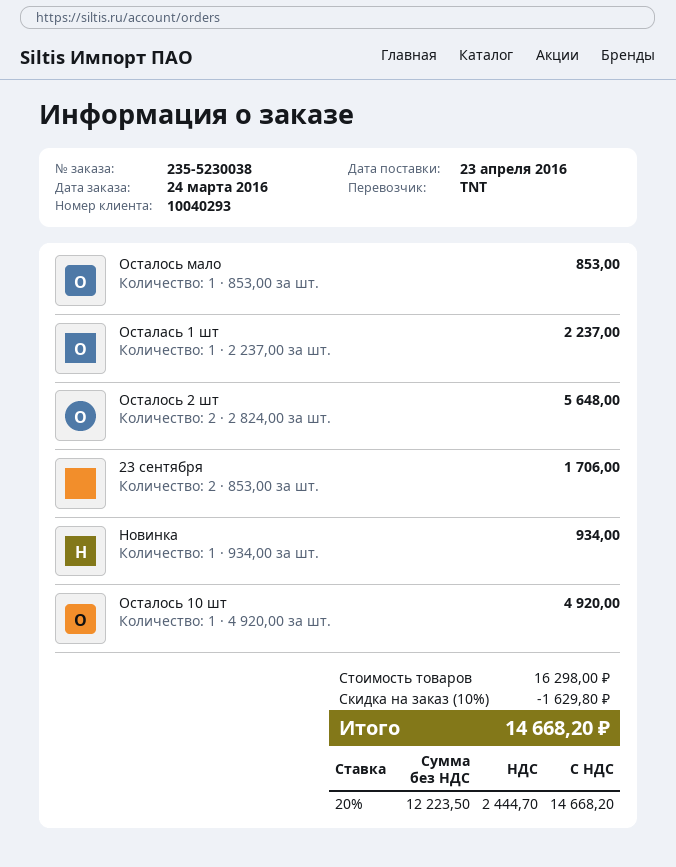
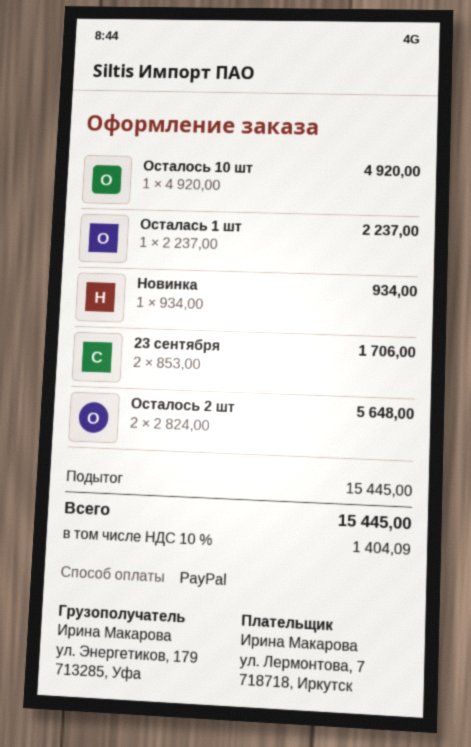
Осталось мало: 1 x 853.00 = 853.00 -> none
subtotal: 16298.00 -> 15445.00
discount: 10% = 1629.80 -> none
tax: 20% = 2444.70 -> 10% = 1404.09
total: 14668.20 -> 15445.00

